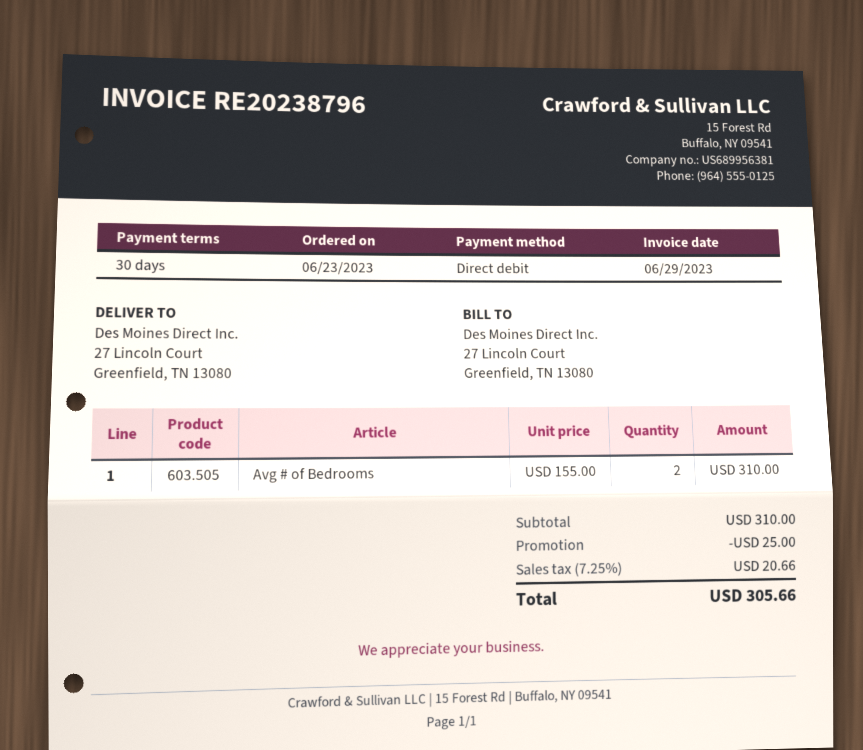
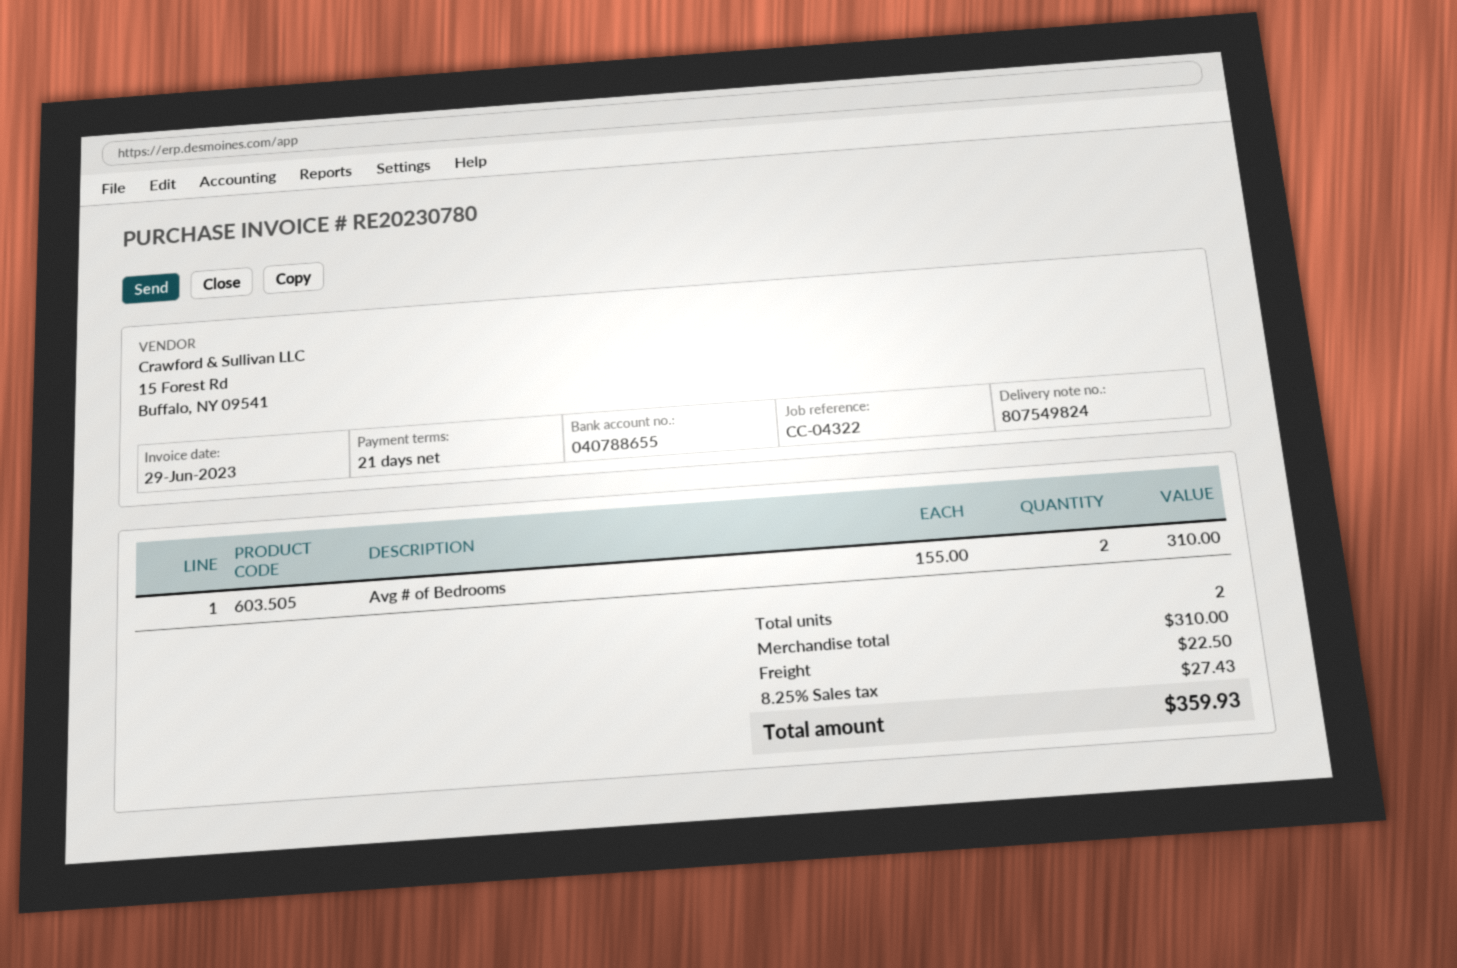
invoice number: RE20238796 -> RE20230780
payment terms: 30 days -> 21 days
discount: 25.00 -> none
shipping: none -> 22.50
tax: 7.25% = 20.66 -> 8.25% = 27.43
total: 305.66 -> 359.93

